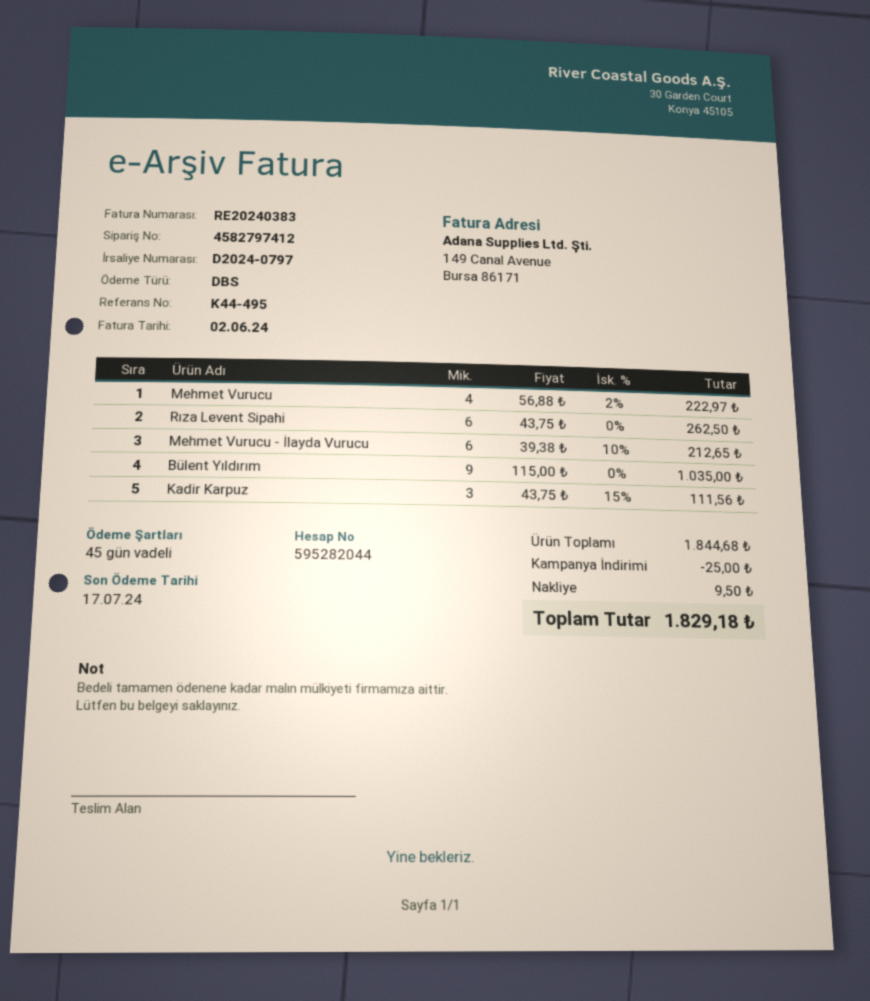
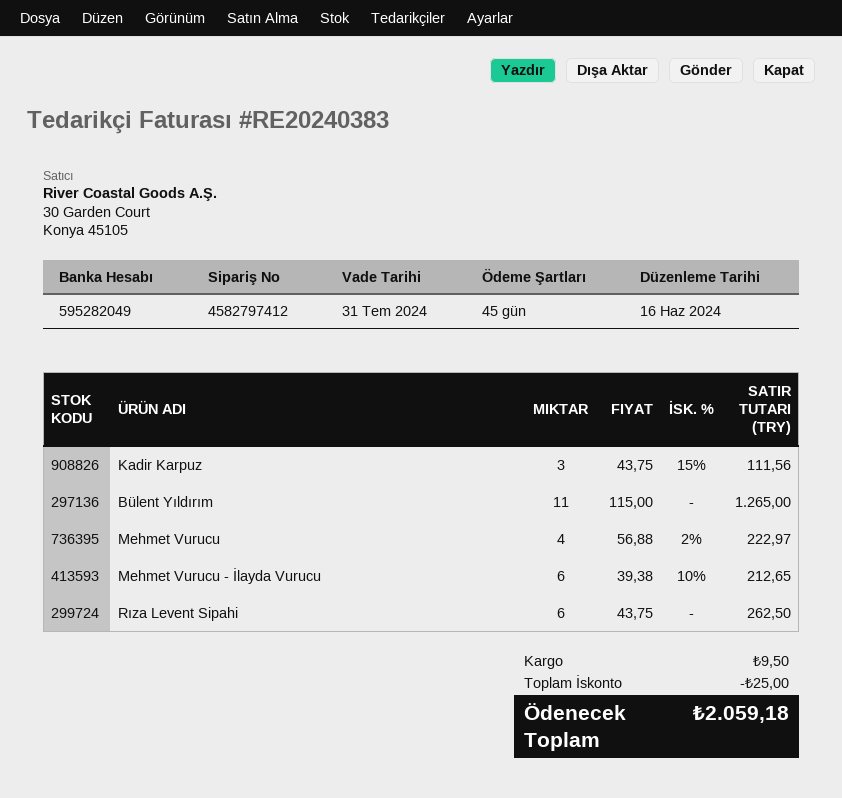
invoice date: 2024-06-02 -> 2024-06-16
due date: 2024-07-17 -> 2024-07-31
bank account: 595282044 -> 595282049
Bülent Yıldırım: 9 x 115.00 = 1035.00 -> 11 x 115.00 = 1265.00
total: 1829.18 -> 2059.18

